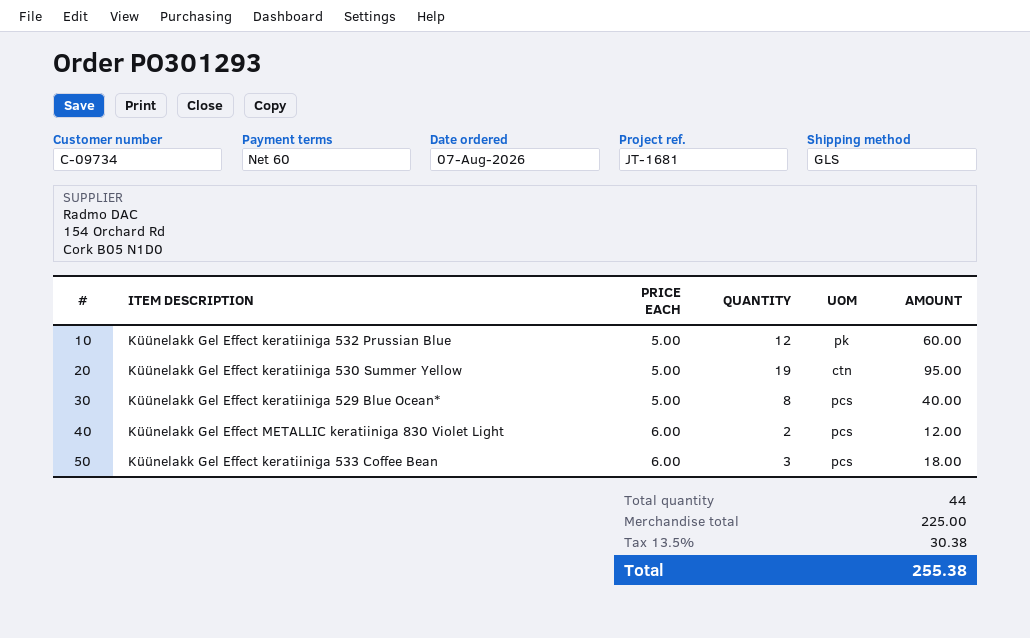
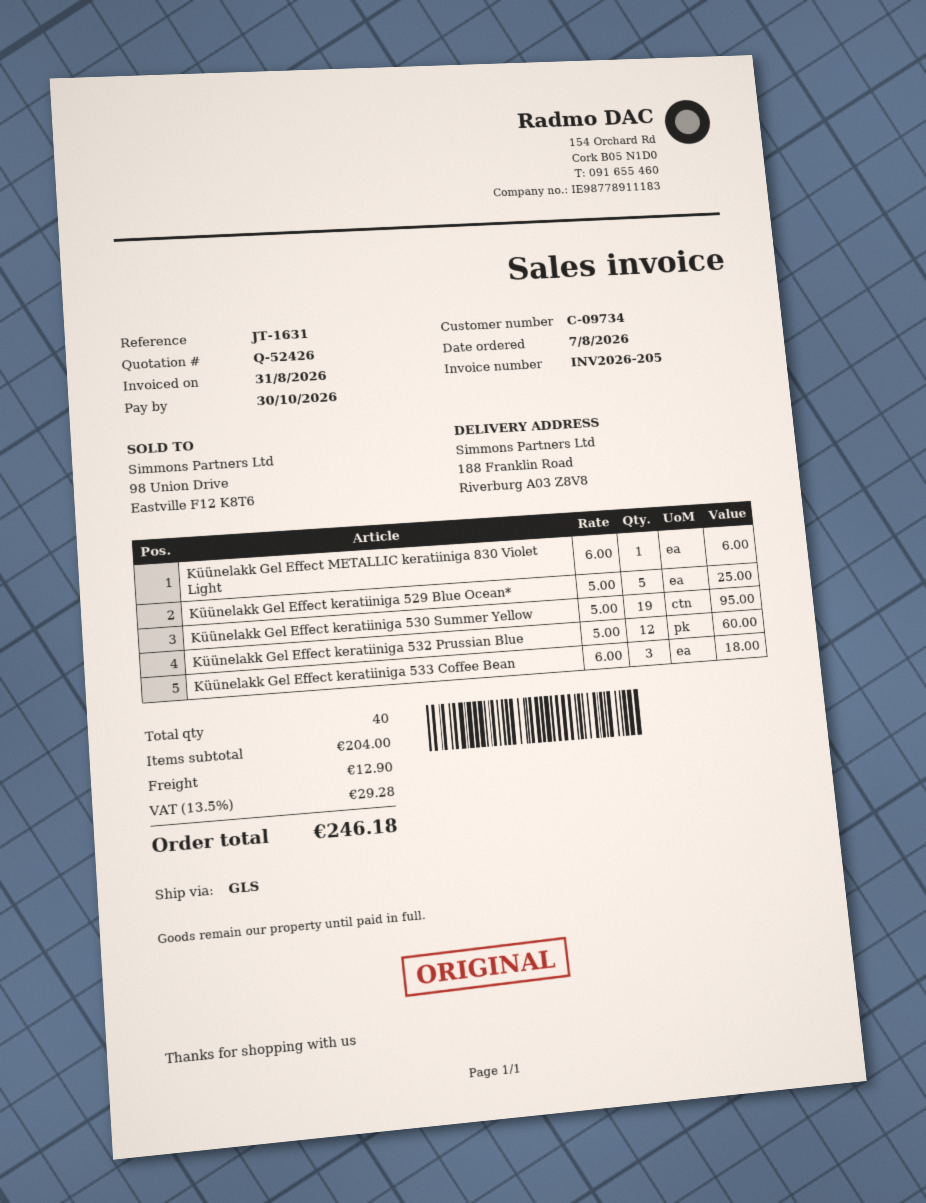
reference: JT-1681 -> JT-1631
Küünelakk Gel Effect keratiiniga 529 Blue Ocean*: 8 x 5.00 = 40.00 -> 5 x 5.00 = 25.00
Küünelakk Gel Effect METALLIC keratiiniga 830 Violet Light: 2 x 6.00 = 12.00 -> 1 x 6.00 = 6.00
total quantity: 44 -> 40
subtotal: 225.00 -> 204.00
shipping: none -> 12.90
tax: 13.5% = 30.38 -> 13.5% = 29.28
total: 255.38 -> 246.18

